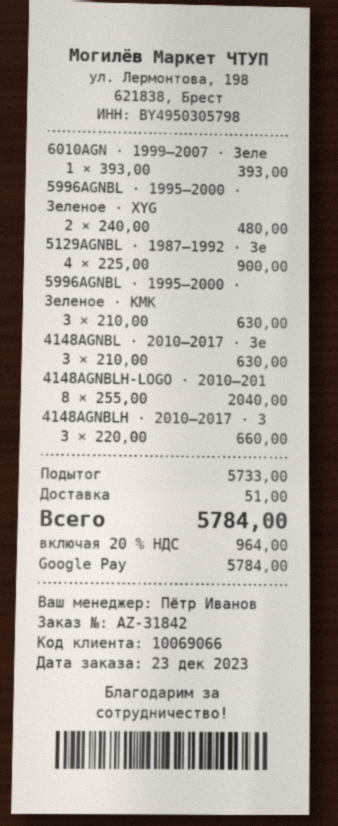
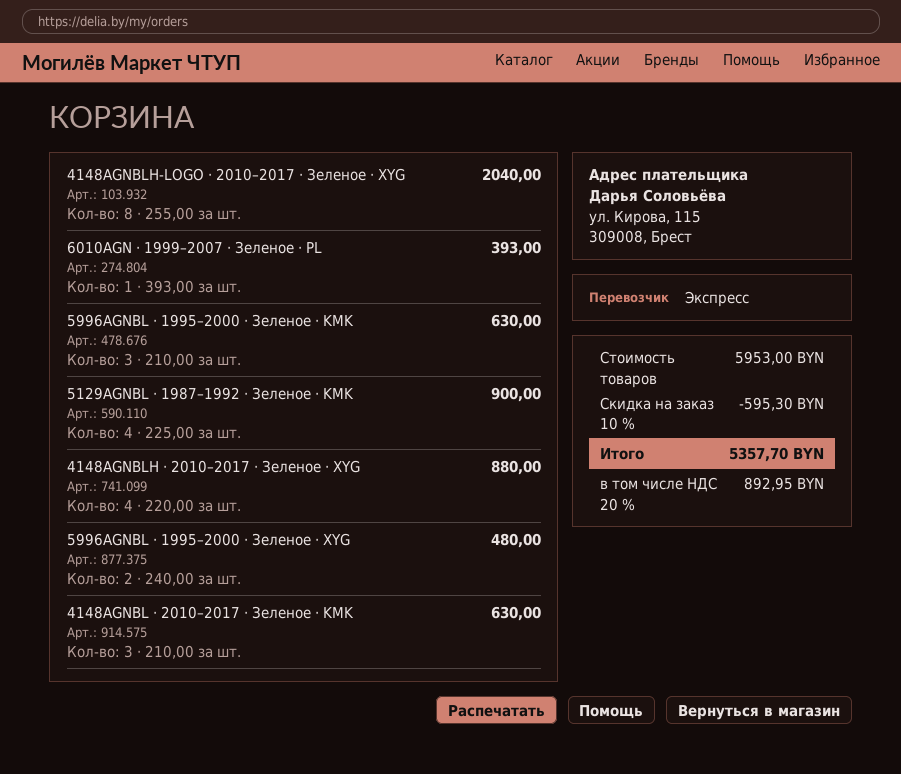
4148AGNBLH · 2010–2017 · З: 3 x 220.00 = 660.00 -> 4 x 220.00 = 880.00
subtotal: 5733.00 -> 5953.00
discount: none -> 10% = 595.30
shipping: 51.00 -> none
tax: 20% = 964.00 -> 20% = 892.95
total: 5784.00 -> 5357.70

